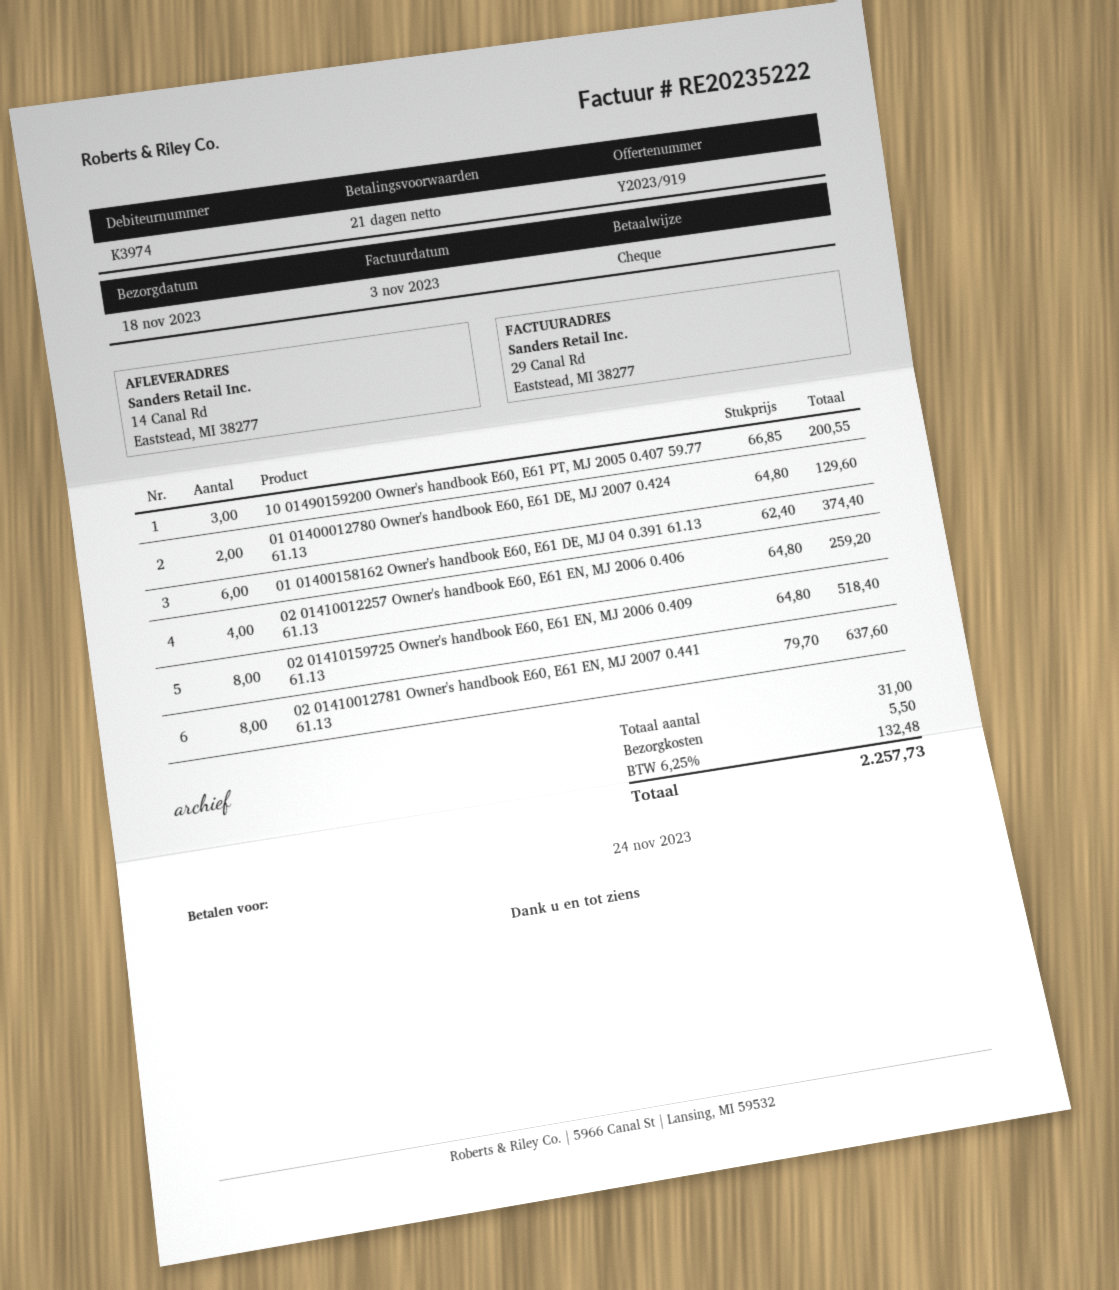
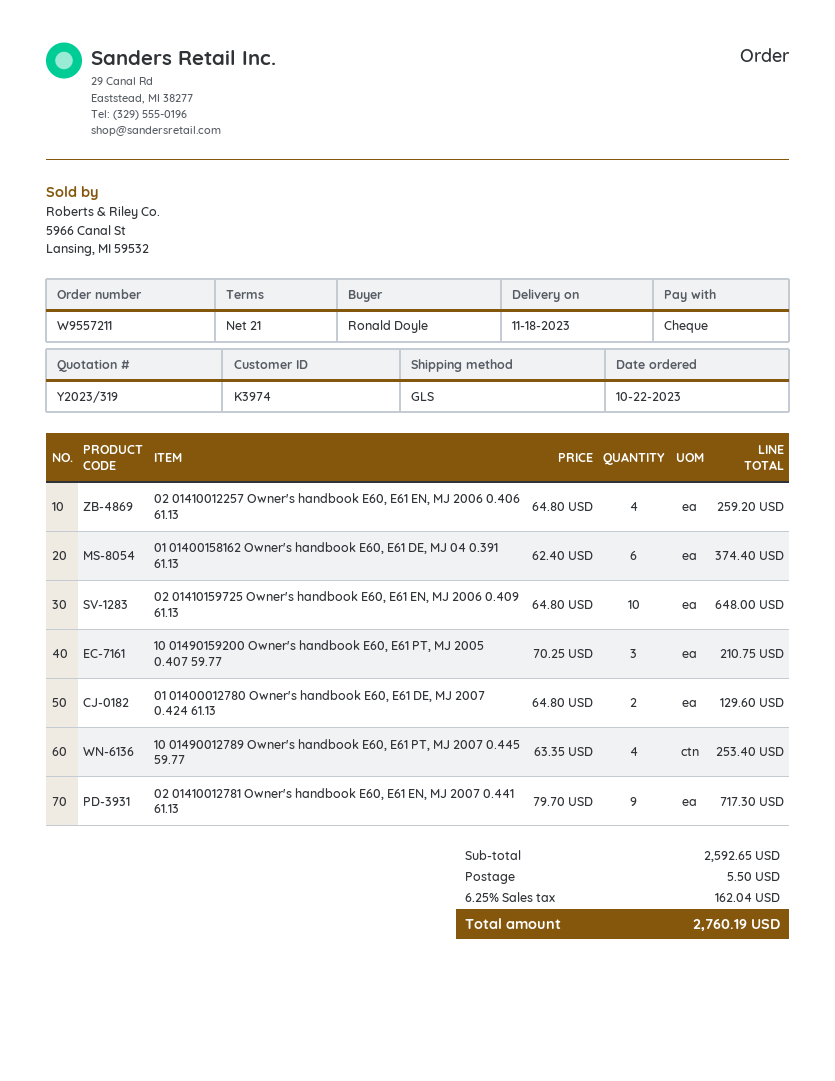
quote number: Y2023/919 -> Y2023/319
10 01490159200 Owner's handbook E60, E61 PT, MJ 2005 0.407 59.77: 3 x 66.85 = 200.55 -> 3 x 70.25 = 210.75
02 01410159725 Owner's handbook E60, E61 EN, MJ 2006 0.409 61.13: 8 x 64.80 = 518.40 -> 10 x 64.80 = 648.00
02 01410012781 Owner's handbook E60, E61 EN, MJ 2007 0.441 61.13: 8 x 79.70 = 637.60 -> 9 x 79.70 = 717.30
10 01490012789 Owner's handbook E60, E61 PT, MJ 2007 0.445 59.77: none -> 4 x 63.35 = 253.40
tax: 6.25% = 132.48 -> 6.25% = 162.04
total: 2257.73 -> 2760.19

